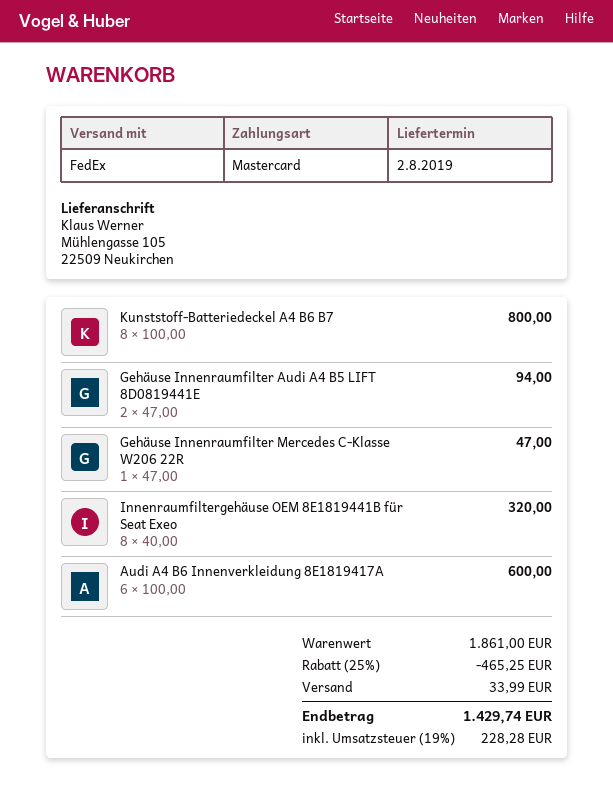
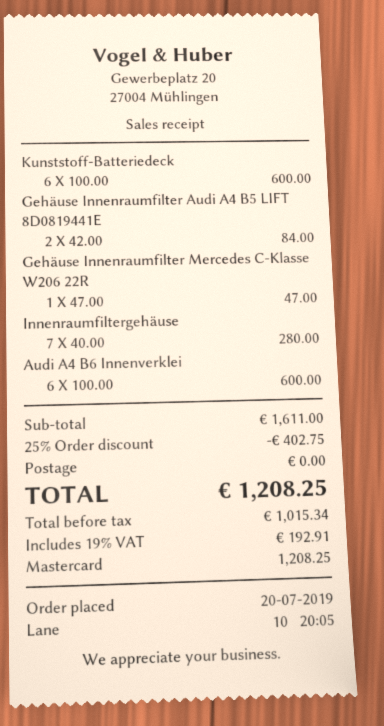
Kunststoff-Batteriedeckel A4 B6 B7: 8 x 100.00 = 800.00 -> 6 x 100.00 = 600.00
Gehäuse Innenraumfilter Audi A4 B5 LIFT 8D0819441E: 2 x 47.00 = 94.00 -> 2 x 42.00 = 84.00
Innenraumfiltergehäuse OEM 8E1819441B für Seat Exeo: 8 x 40.00 = 320.00 -> 7 x 40.00 = 280.00
subtotal: 1861.00 -> 1611.00
discount: 25% = 465.25 -> 25% = 402.75
shipping: 33.99 -> 0.00
tax: 19% = 228.28 -> 19% = 192.91
total: 1429.74 -> 1208.25

